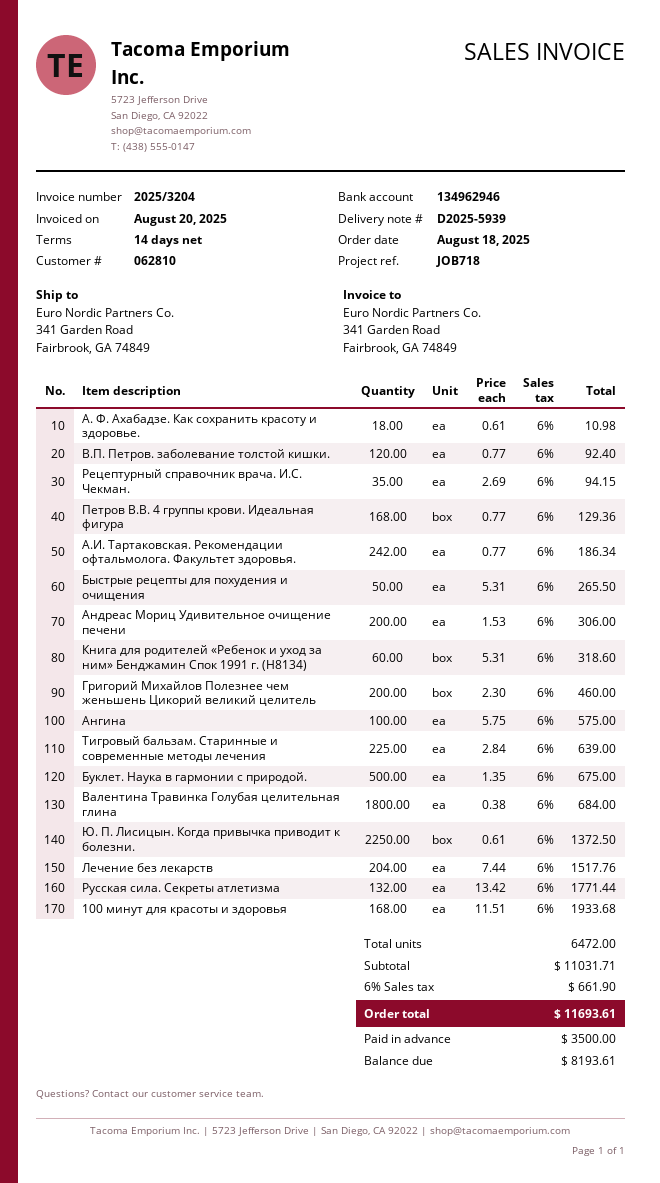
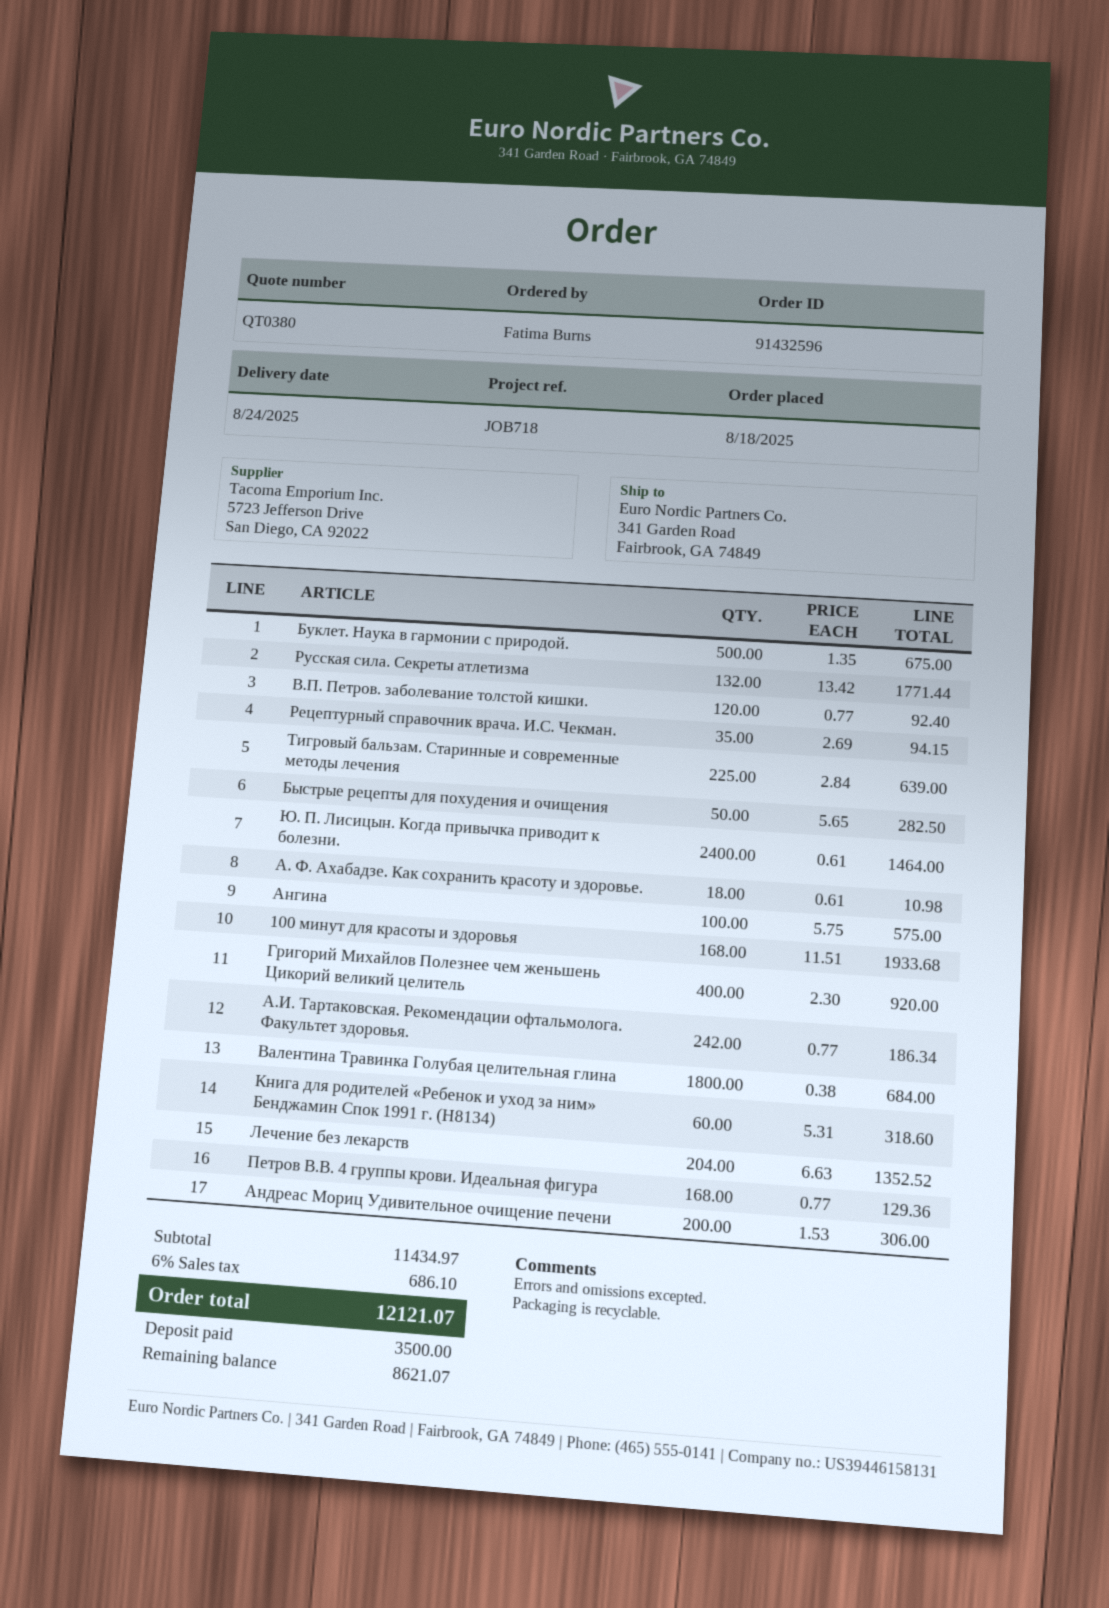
Быстрые рецепты для похудения и очищения: 50 x 5.31 = 265.50 -> 50 x 5.65 = 282.50
Григорий Михайлов Полезнее чем женьшень Цикорий великий целитель: 200 x 2.30 = 460.00 -> 400 x 2.30 = 920.00
Ю. П. Лисицын. Когда привычка приводит к болезни.: 2250 x 0.61 = 1372.50 -> 2400 x 0.61 = 1464.00
Лечение без лекарств: 204 x 7.44 = 1517.76 -> 204 x 6.63 = 1352.52
subtotal: 11031.71 -> 11434.97
tax: 6% = 661.90 -> 6% = 686.10
total: 11693.61 -> 12121.07
balance: 8193.61 -> 8621.07

